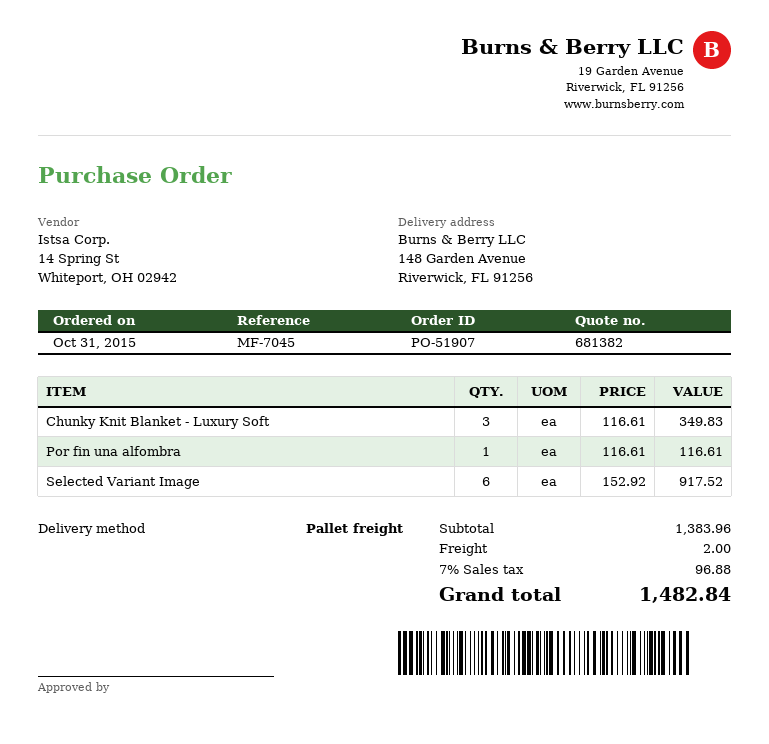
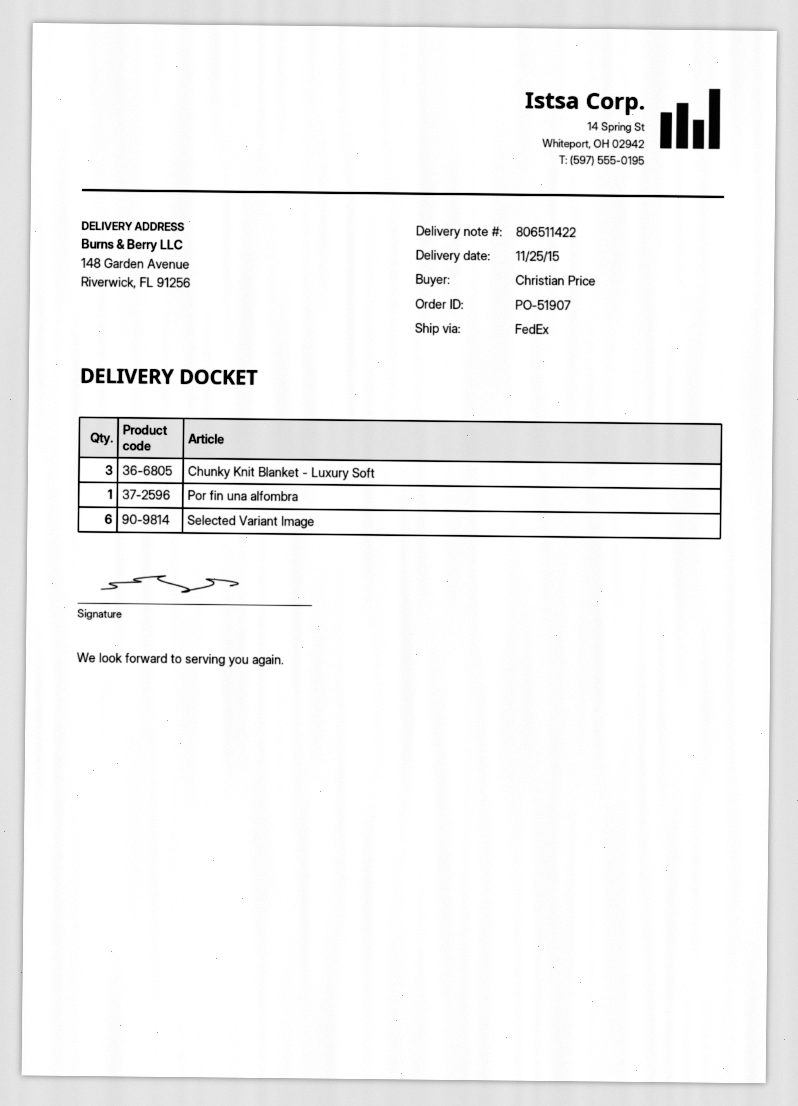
shipping method: pallet freight -> FedEx

